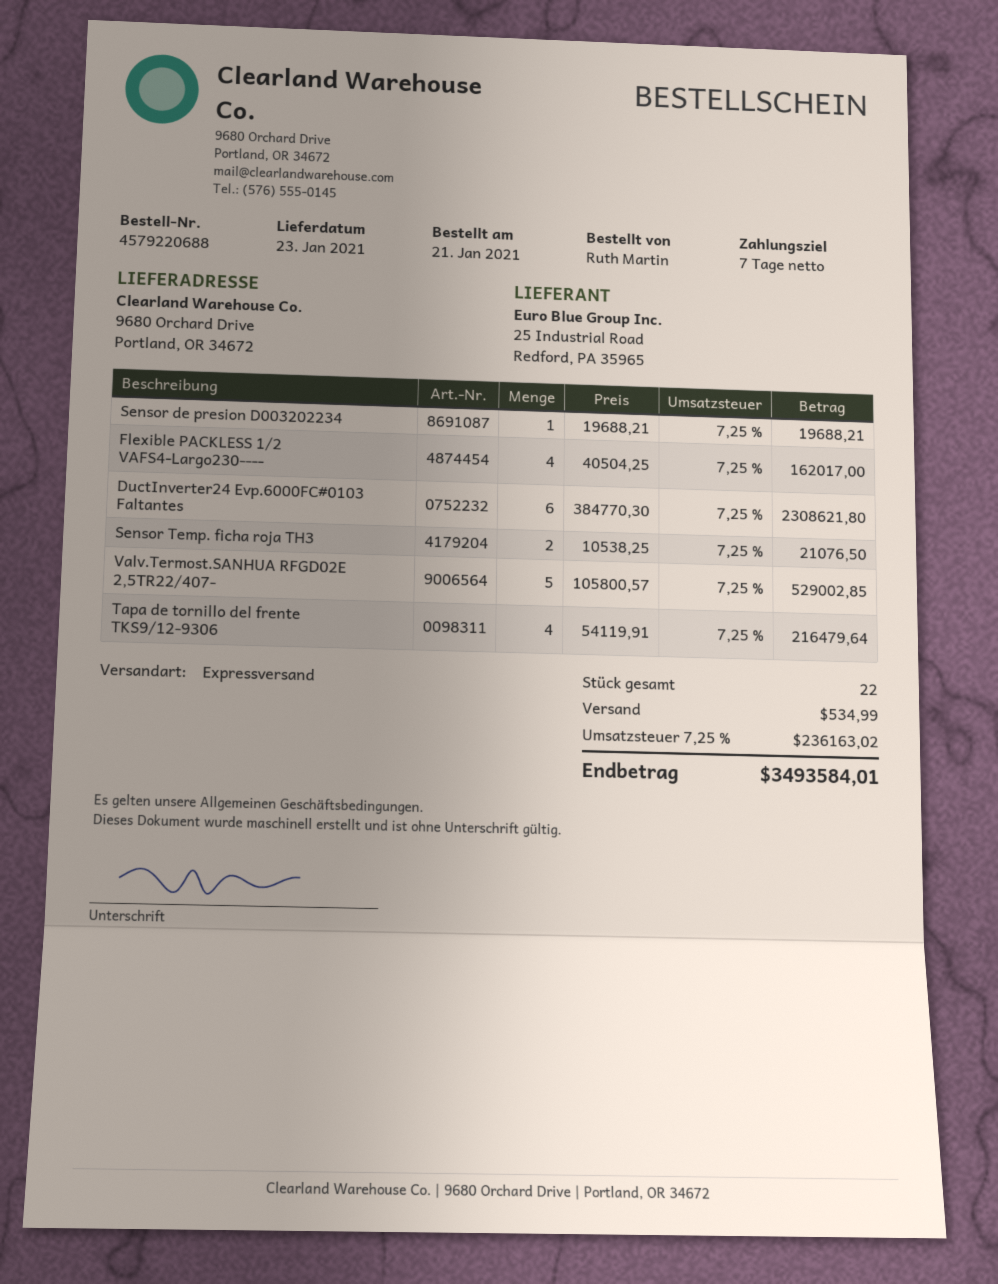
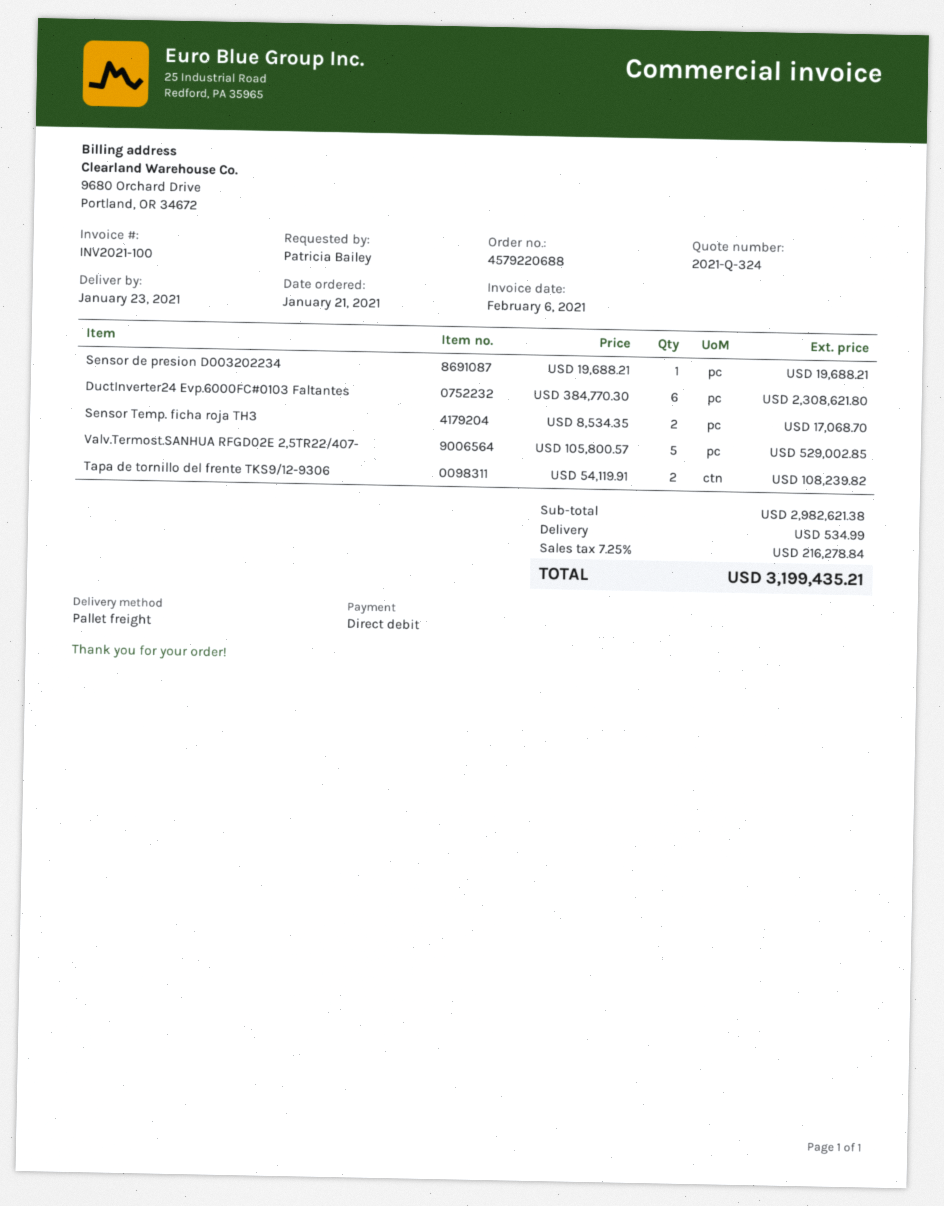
ordered by: Ruth Martin -> Patricia Bailey
shipping method: express -> pallet freight
Flexible PACKLESS 1/2 VAFS4-Largo230----: 4 x 40504.25 = 162017.00 -> none
Sensor Temp. ficha roja TH3: 2 x 10538.25 = 21076.50 -> 2 x 8534.35 = 17068.70
Tapa de tornillo del frente TKS9/12-9306: 4 x 54119.91 = 216479.64 -> 2 x 54119.91 = 108239.82
tax: 7.25% = 236163.02 -> 7.25% = 216278.84
total: 3493584.01 -> 3199435.21

